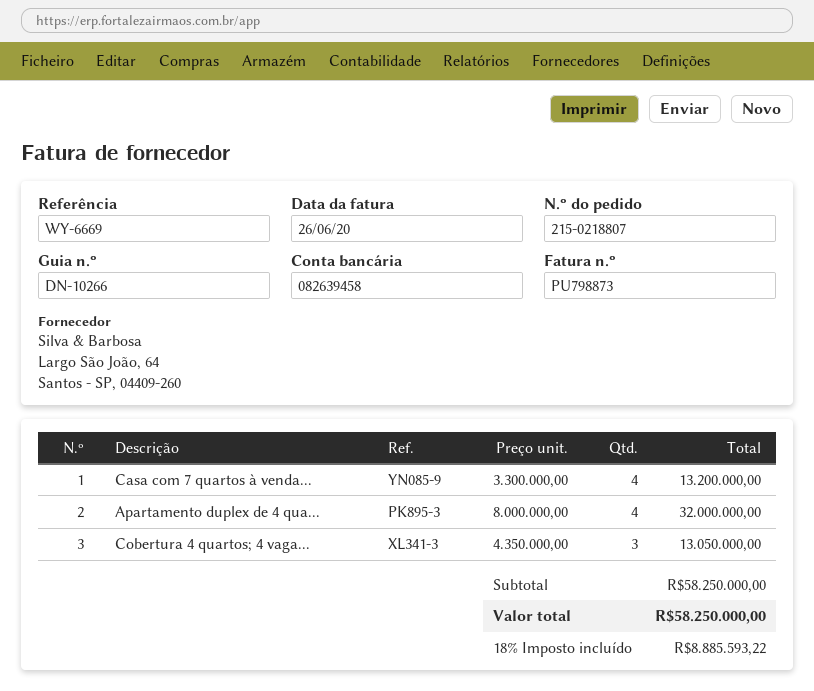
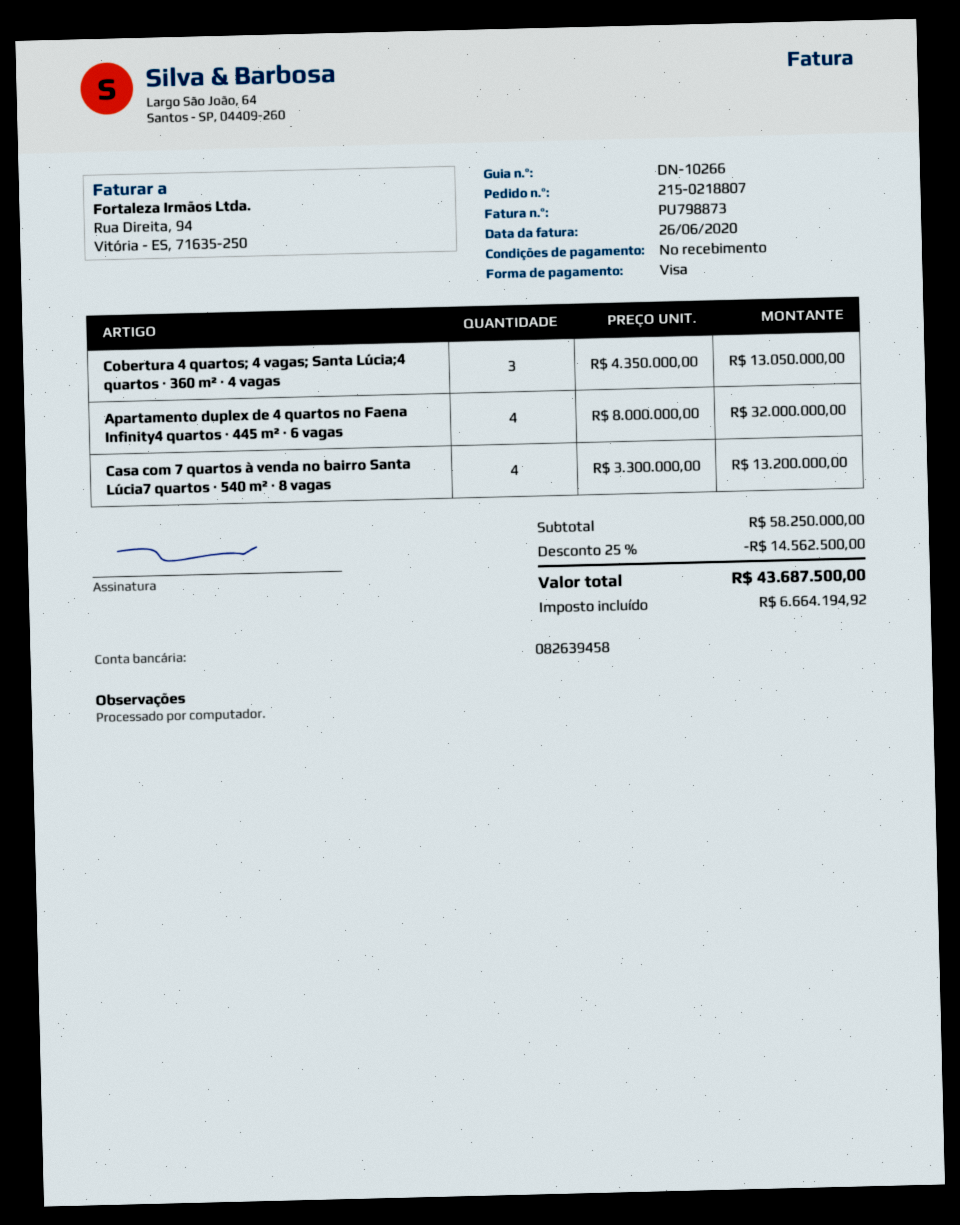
discount: none -> 25% = 14562500.00
tax: 8885593.22 -> 6664194.92
total: 58250000.00 -> 43687500.00

